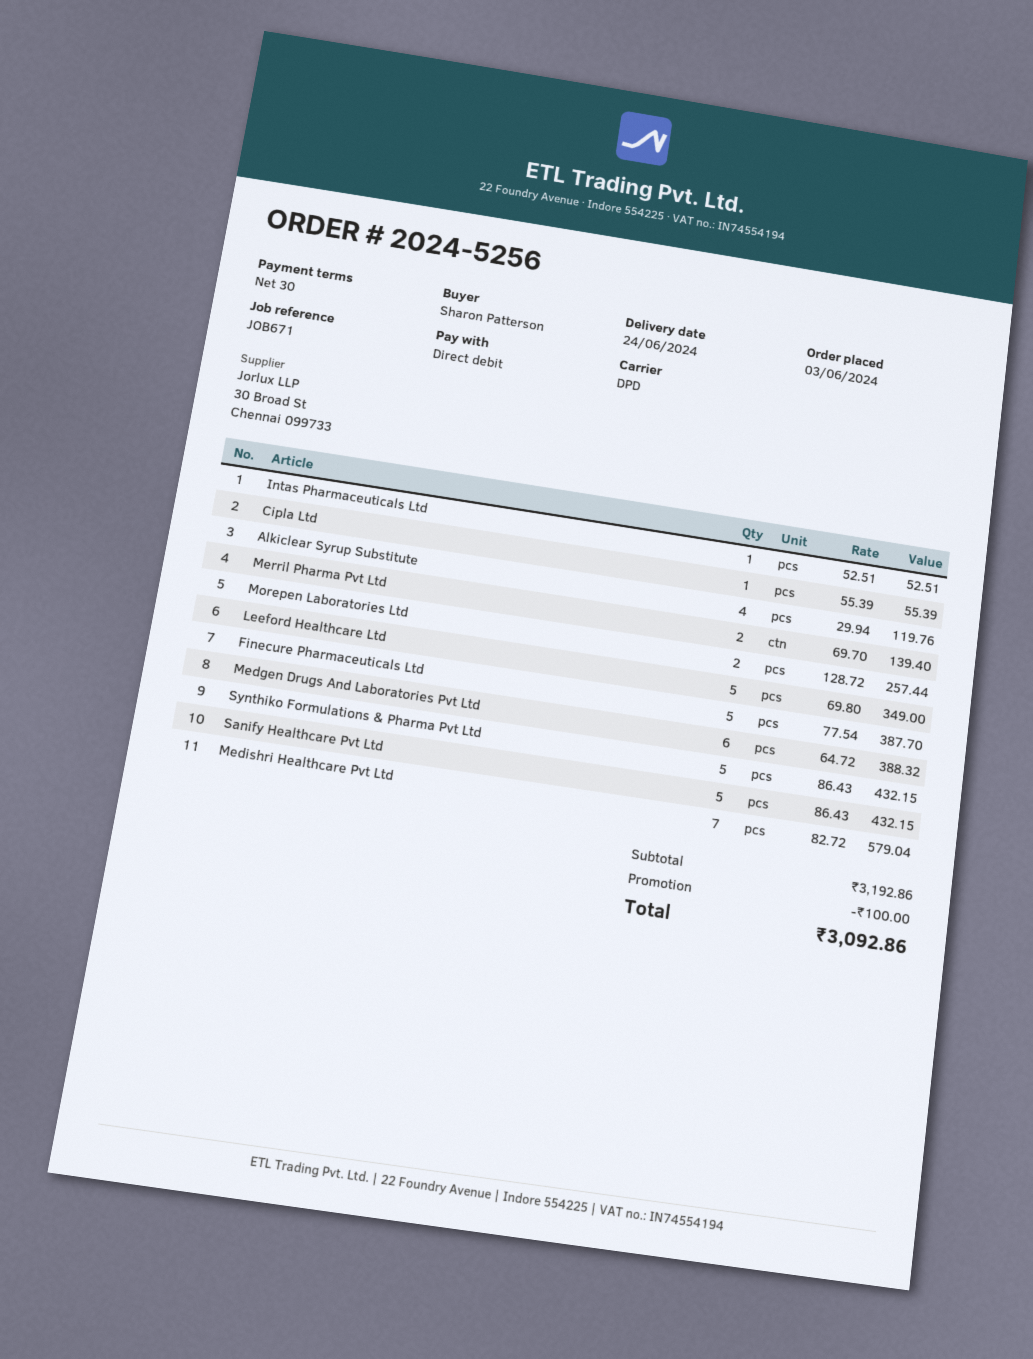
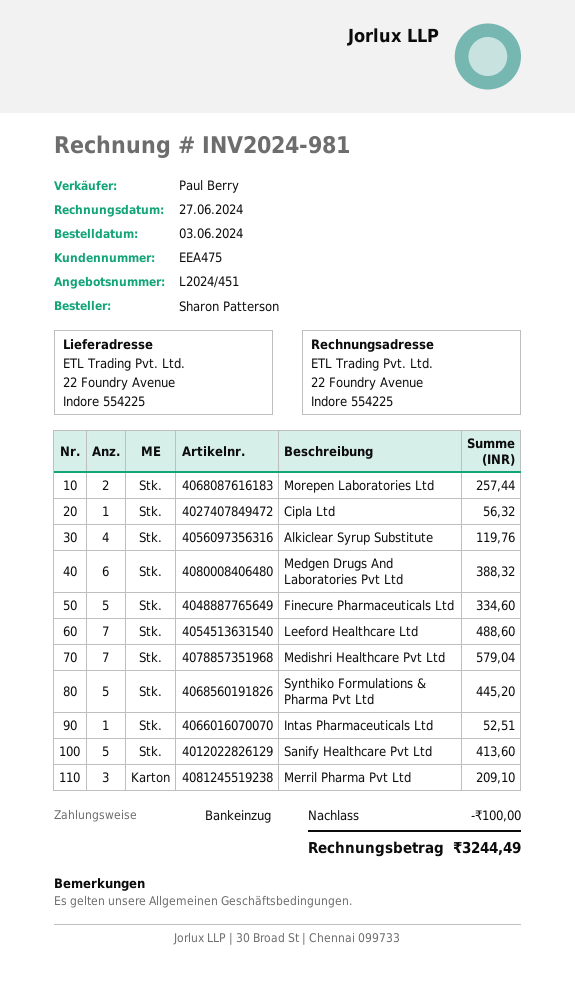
Cipla Ltd: 1 for 55.39 -> 1 for 56.32
Merril Pharma Pvt Ltd: 2 for 139.40 -> 3 for 209.10
Leeford Healthcare Ltd: 5 for 349.00 -> 7 for 488.60
Finecure Pharmaceuticals Ltd: 5 for 387.70 -> 5 for 334.60
Synthiko Formulations & Pharma Pvt Ltd: 5 for 432.15 -> 5 for 445.20
Sanify Healthcare Pvt Ltd: 5 for 432.15 -> 5 for 413.60
total: 3092.86 -> 3244.49

